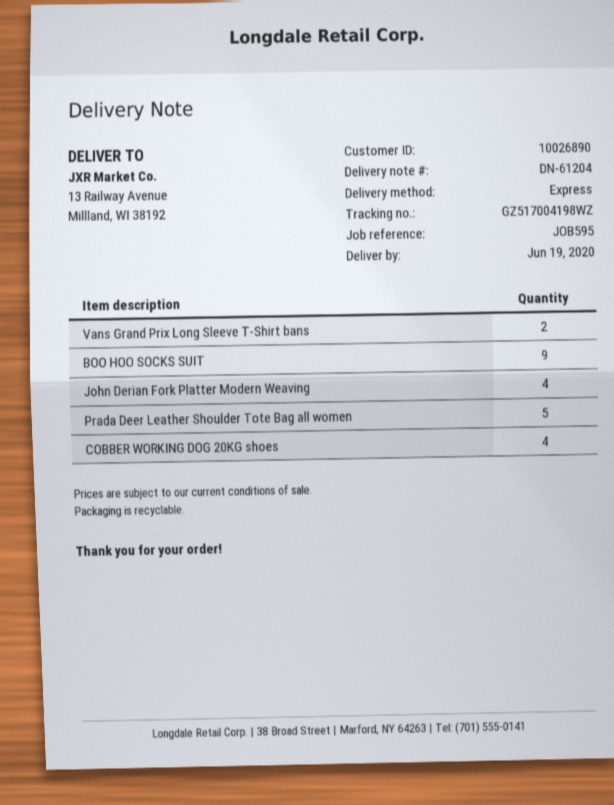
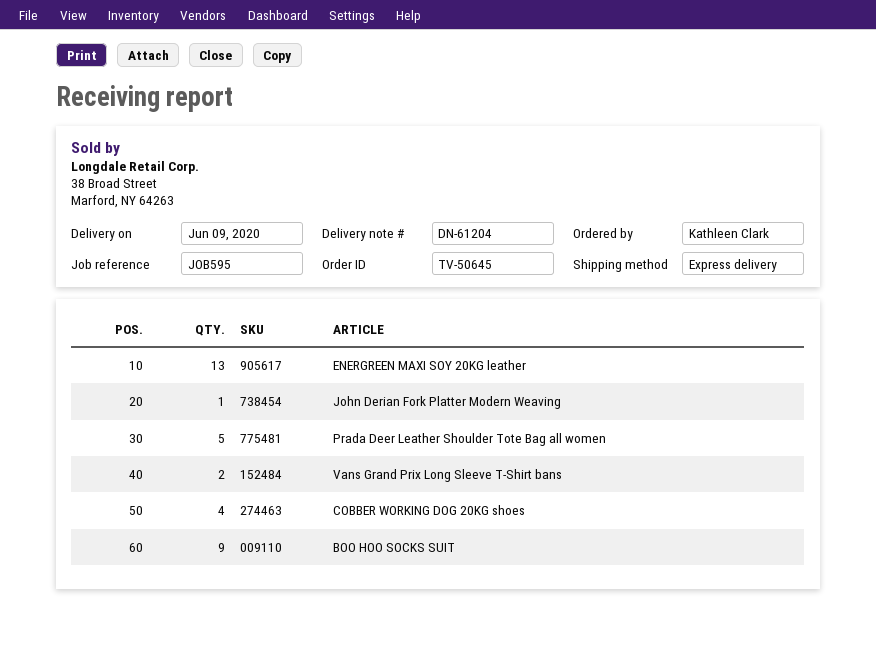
delivery date: 2020-06-19 -> 2020-06-09
John Derian Fork Platter Modern Weaving: 4 -> 1
ENERGREEN MAXI SOY 20KG leather: none -> 13

